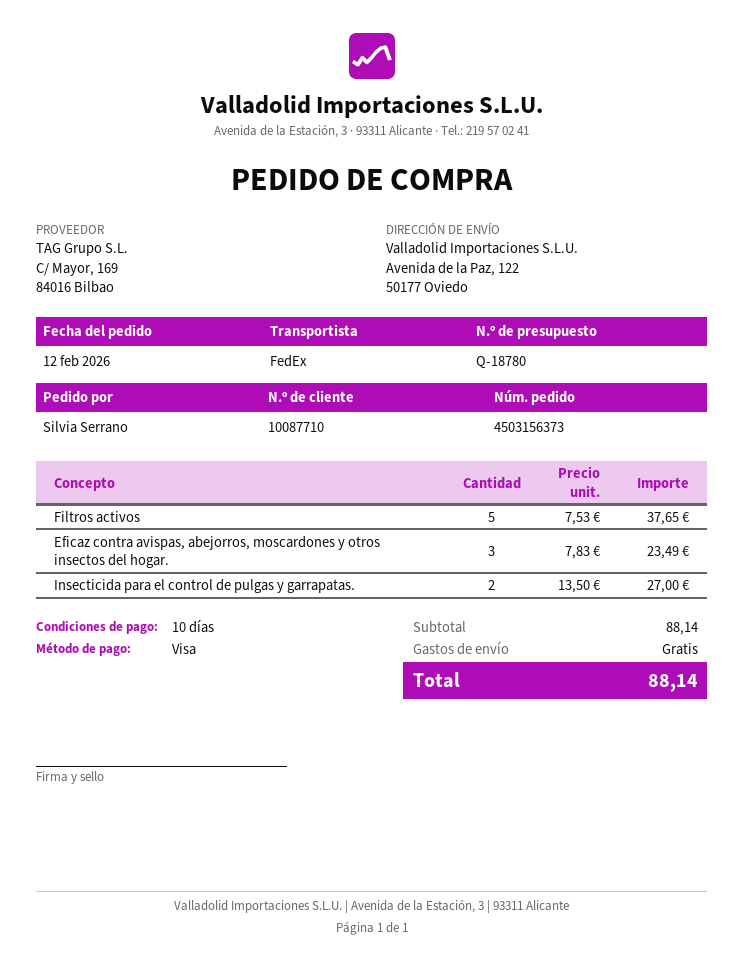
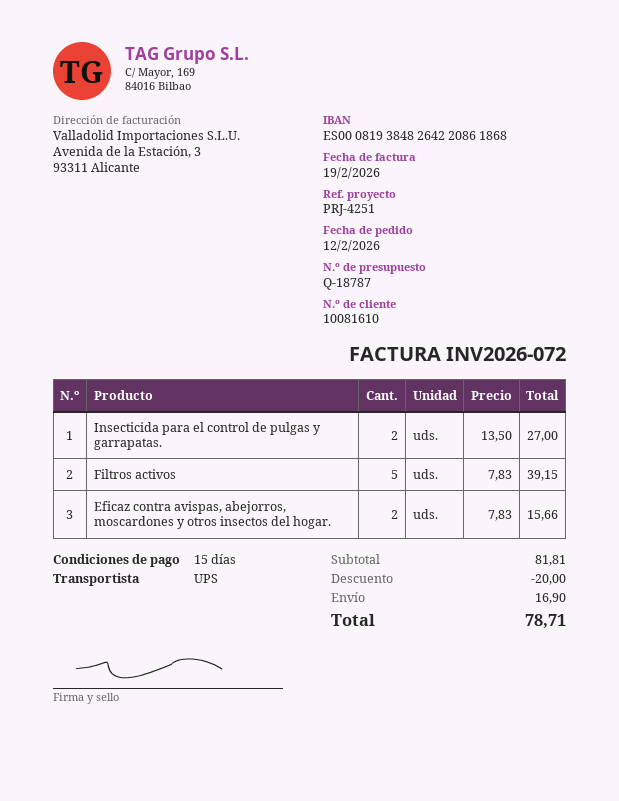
quote number: Q-18780 -> Q-18787
payment terms: 10 days -> 15 days
customer number: 10087710 -> 10081610
shipping method: FedEx -> UPS
Filtros activos: 5 x 7.53 = 37.65 -> 5 x 7.83 = 39.15
Eficaz contra avispas, abejorros, moscardones y otros insectos del hogar.: 3 x 7.83 = 23.49 -> 2 x 7.83 = 15.66
subtotal: 88.14 -> 81.81
discount: none -> 20.00
shipping: 0.00 -> 16.90
total: 88.14 -> 78.71

